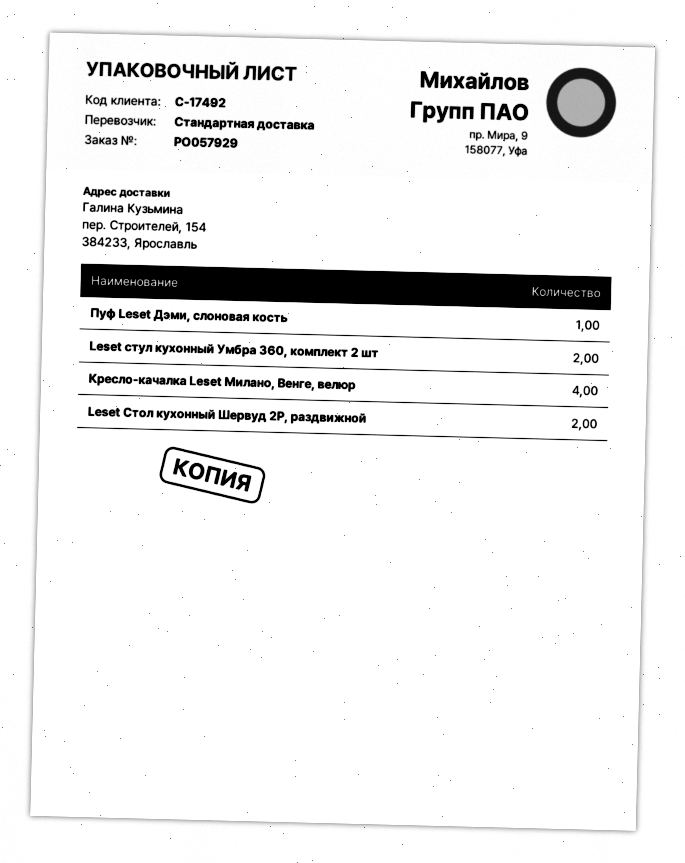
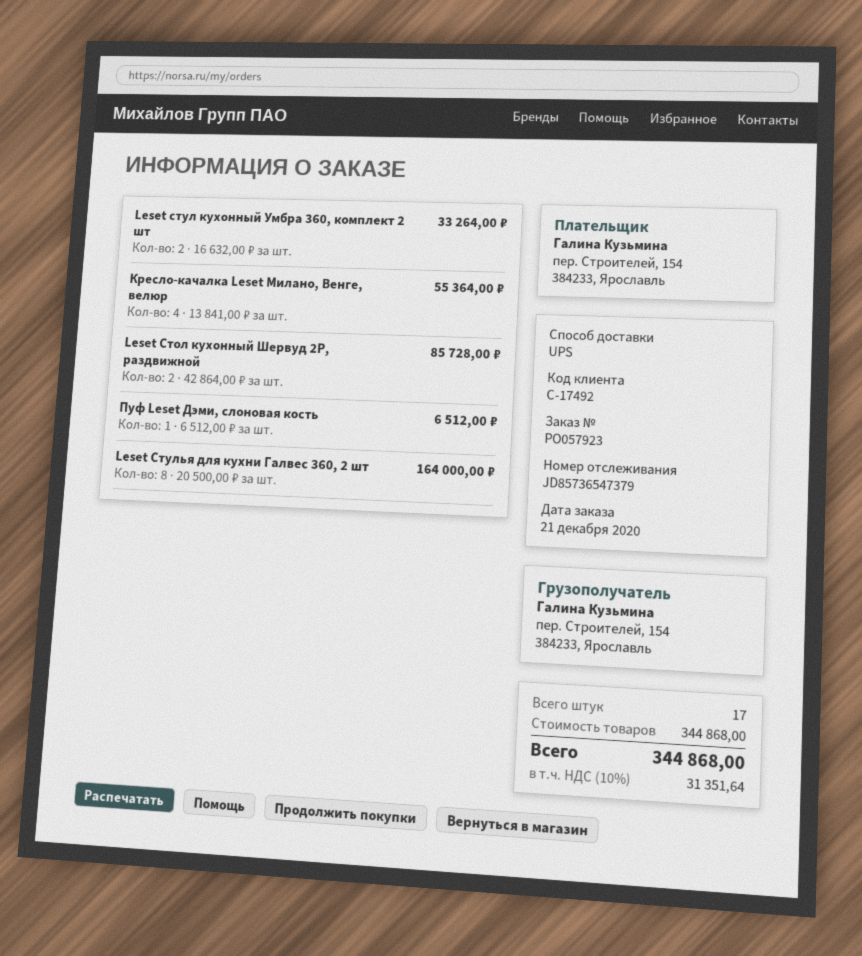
order number: PO057929 -> PO057923
shipping method: standard -> UPS
Leset Стулья для кухни Галвес 360, 2 шт: none -> 8

